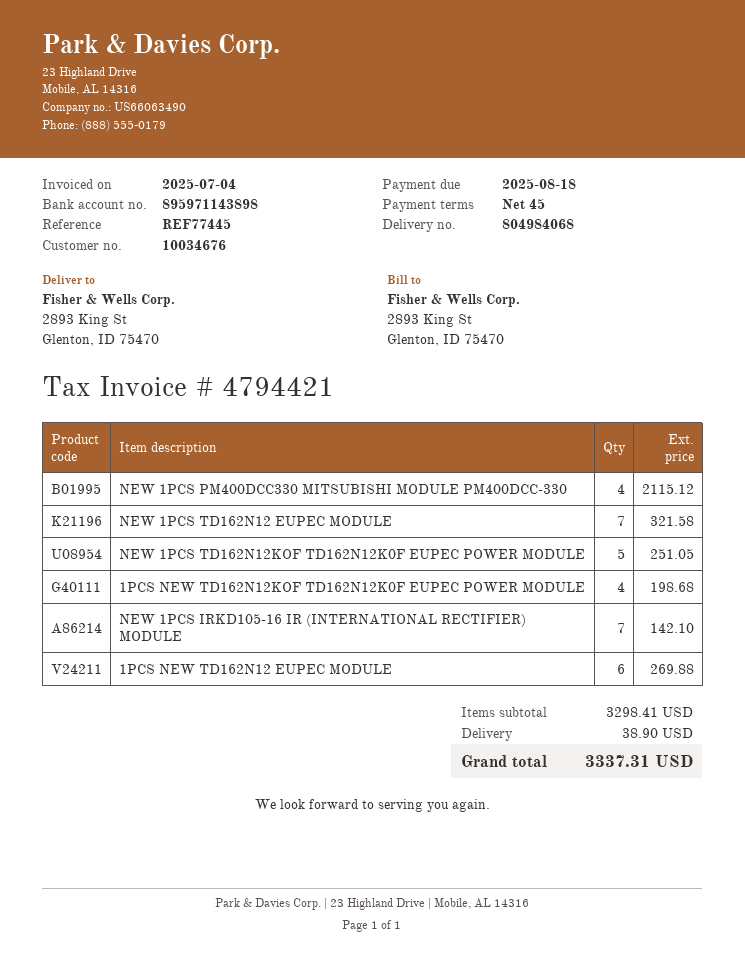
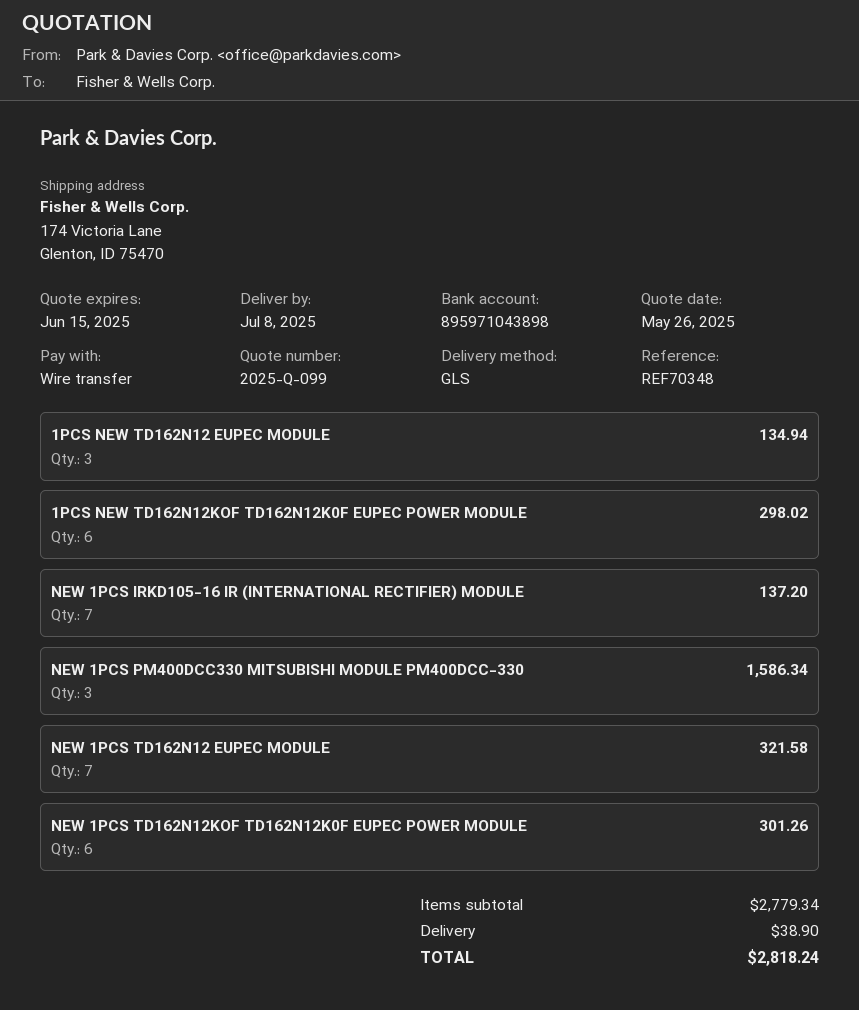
reference: REF77445 -> REF70348
bank account: 895971143898 -> 895971043898
ship to: 2893 King St, Glenton, ID 75470 -> 174 Victoria Lane, Glenton, ID 75470
NEW 1PCS PM400DCC330 MITSUBISHI MODULE PM400DCC-330: 4 for 2115.12 -> 3 for 1586.34
NEW 1PCS TD162N12KOF TD162N12K0F EUPEC POWER MODULE: 5 for 251.05 -> 6 for 301.26
1PCS NEW TD162N12KOF TD162N12K0F EUPEC POWER MODULE: 4 for 198.68 -> 6 for 298.02
NEW 1PCS IRKD105-16 IR (INTERNATIONAL RECTIFIER) MODULE: 7 for 142.10 -> 7 for 137.20
1PCS NEW TD162N12 EUPEC MODULE: 6 for 269.88 -> 3 for 134.94
subtotal: 3298.41 -> 2779.34
total: 3337.31 -> 2818.24

